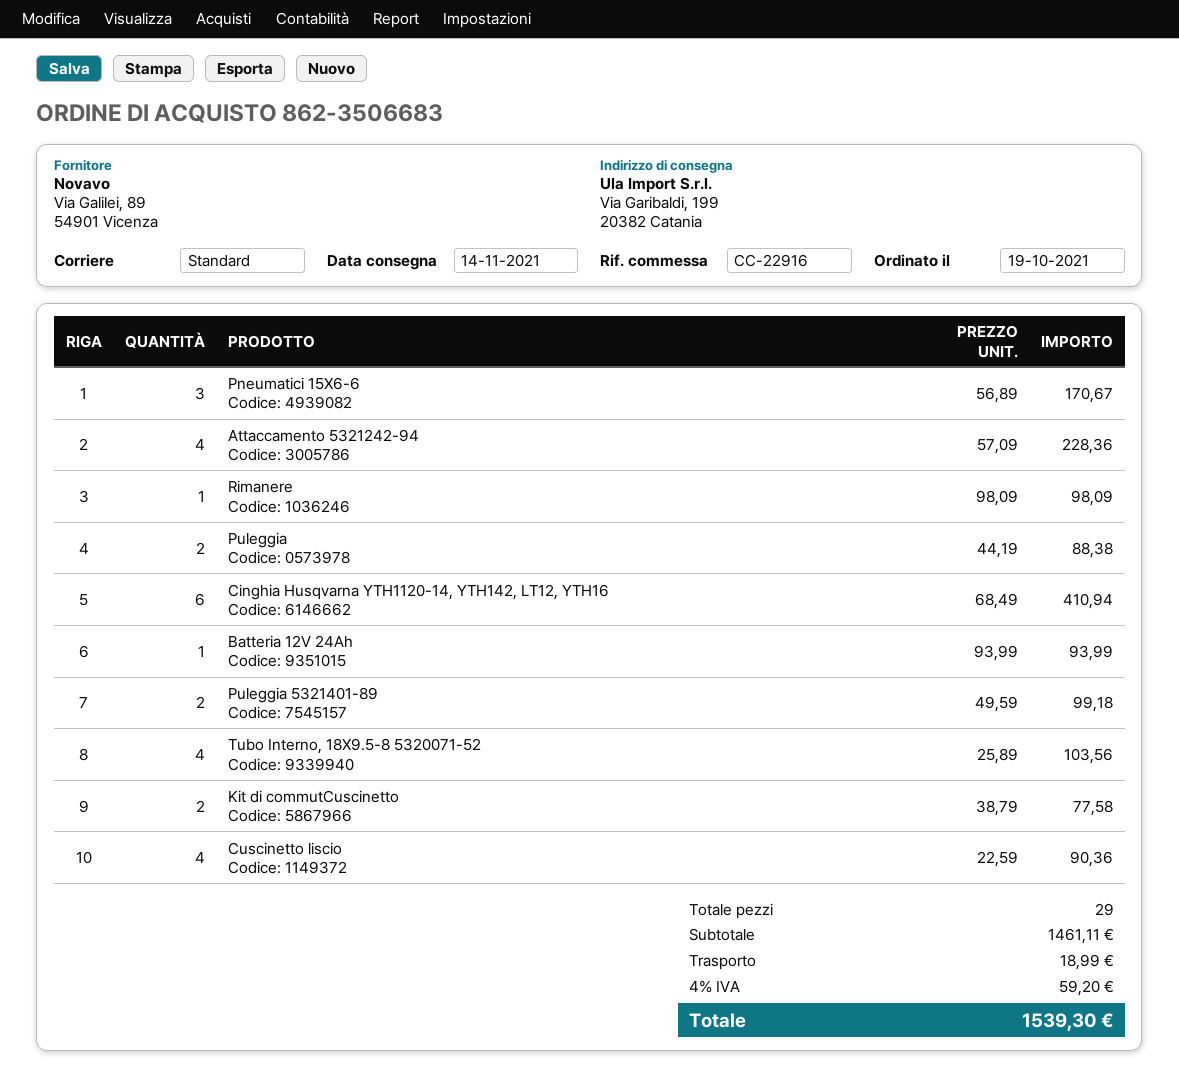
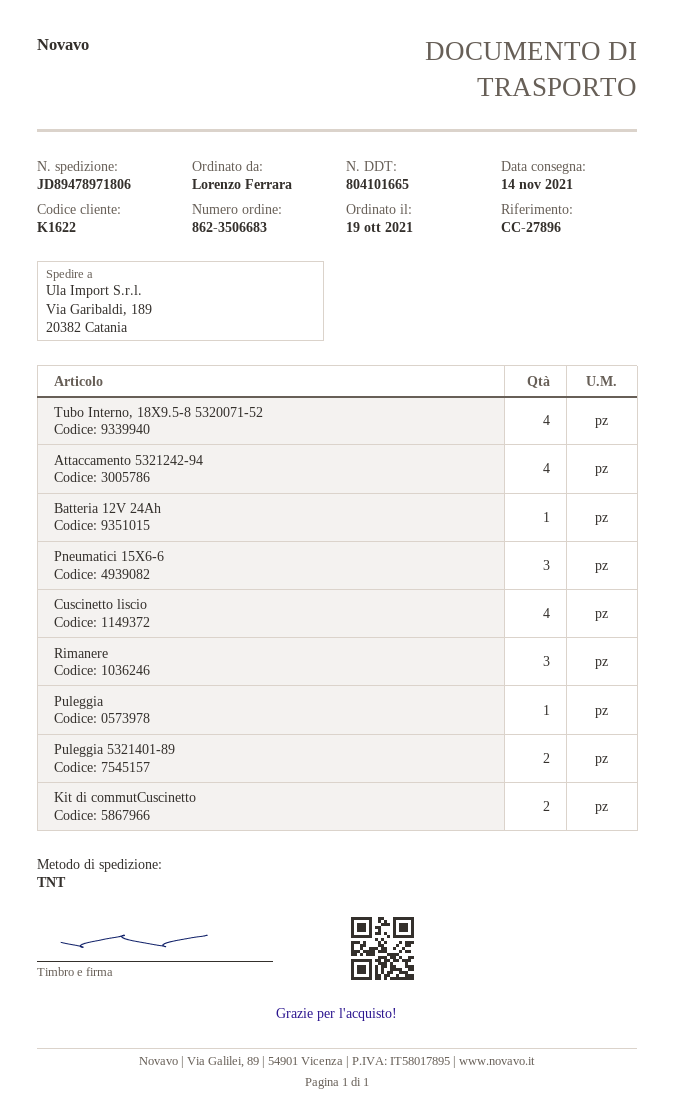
reference: CC-22916 -> CC-27896
shipping method: standard -> TNT
ship to: Via Garibaldi, 199, 20382 Catania -> Via Garibaldi, 189, 20382 Catania
Rimanere: 1 -> 3
Puleggia: 2 -> 1
Cinghia Husqvarna YTH1120-14, YTH142, LT12, YTH16: 6 -> none

